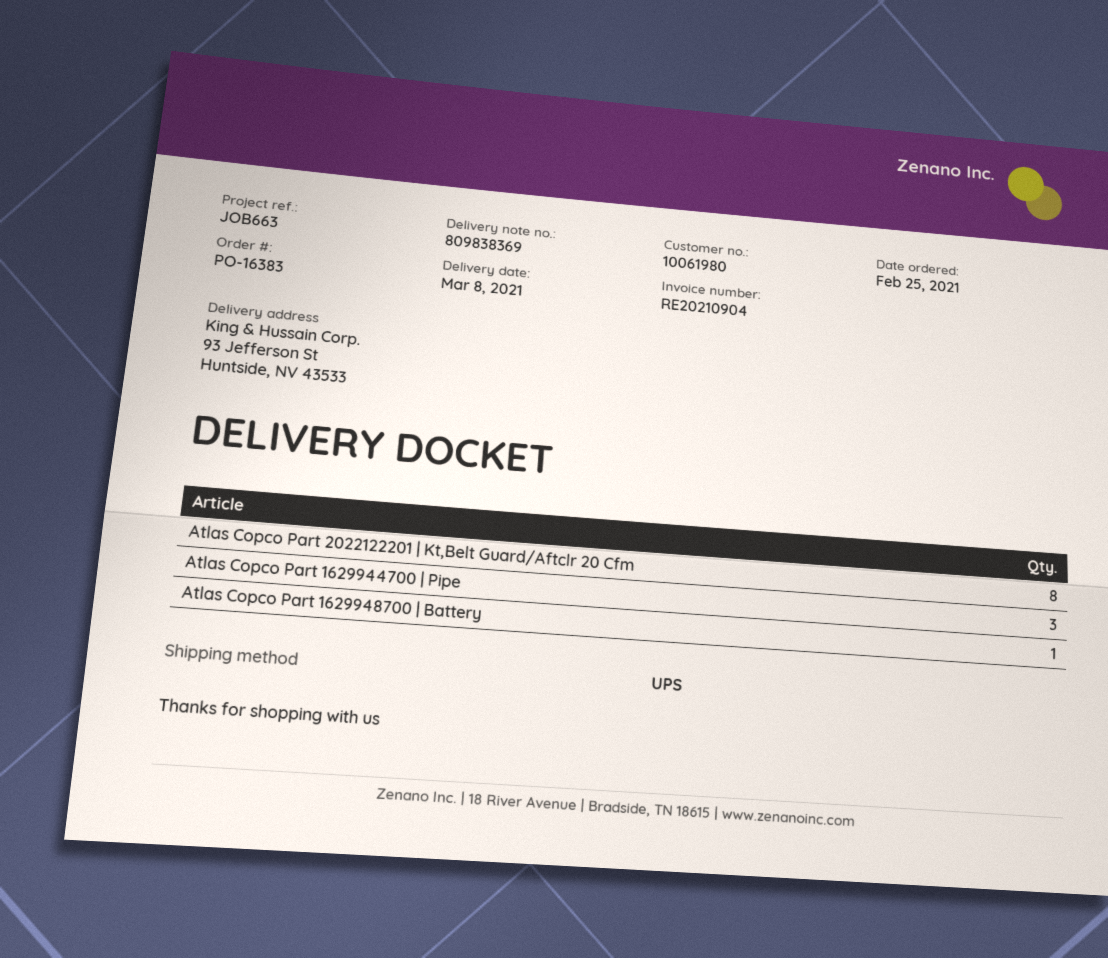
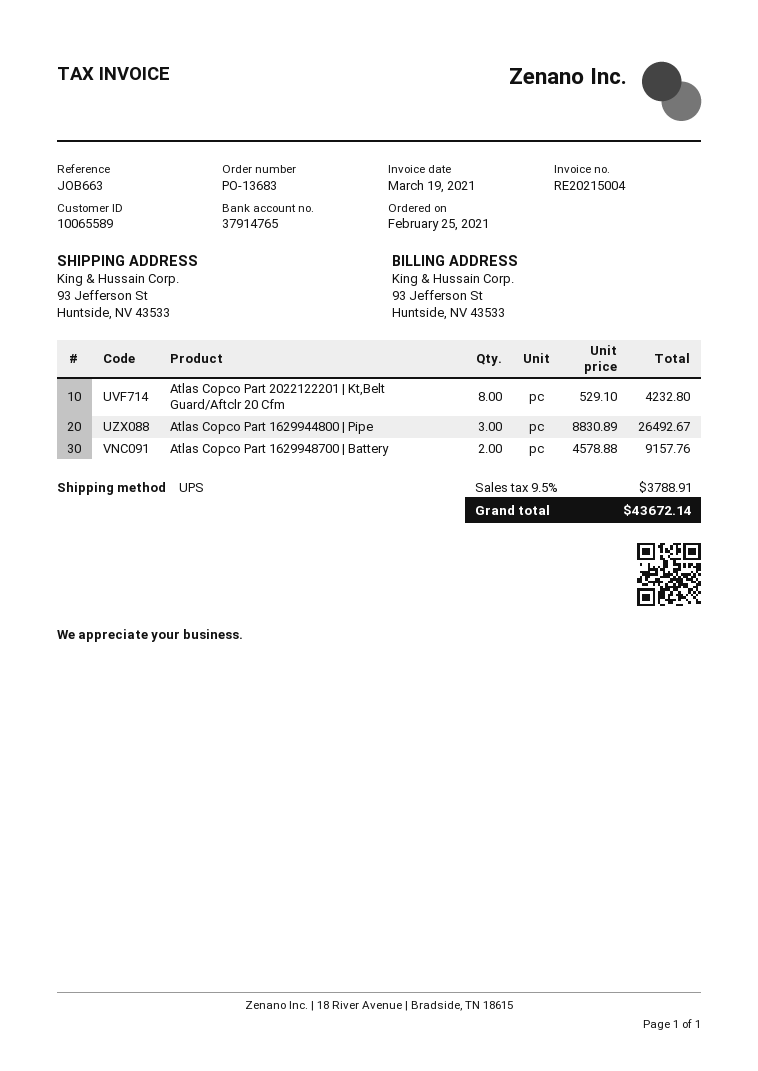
order number: PO-16383 -> PO-13683
invoice number: RE20210904 -> RE20215004
customer number: 10061980 -> 10065589
Atlas Copco Part 1629944700 | Pipe: 3 -> none
Atlas Copco Part 1629948700 | Battery: 1 -> 2
Atlas Copco Part 1629944800 | Pipe: none -> 3

